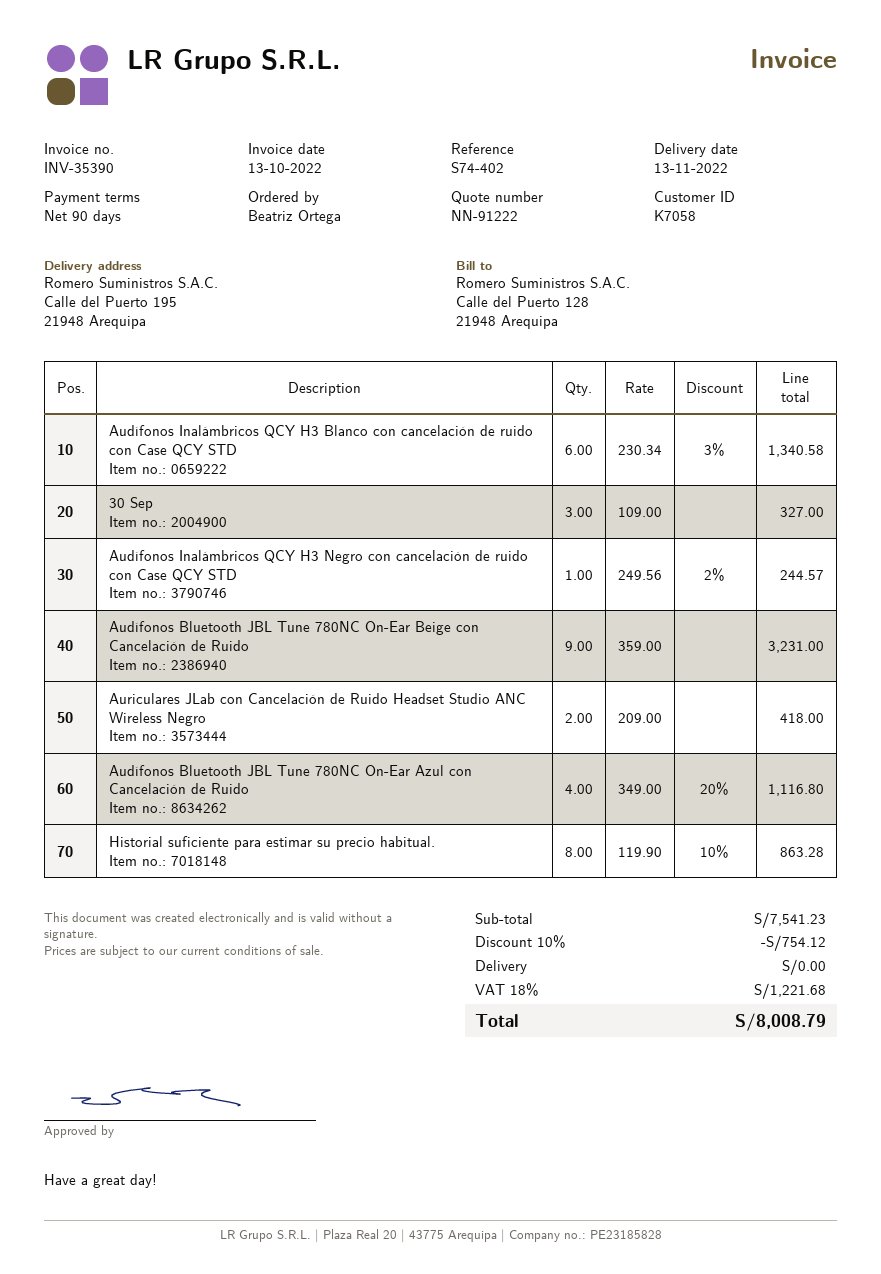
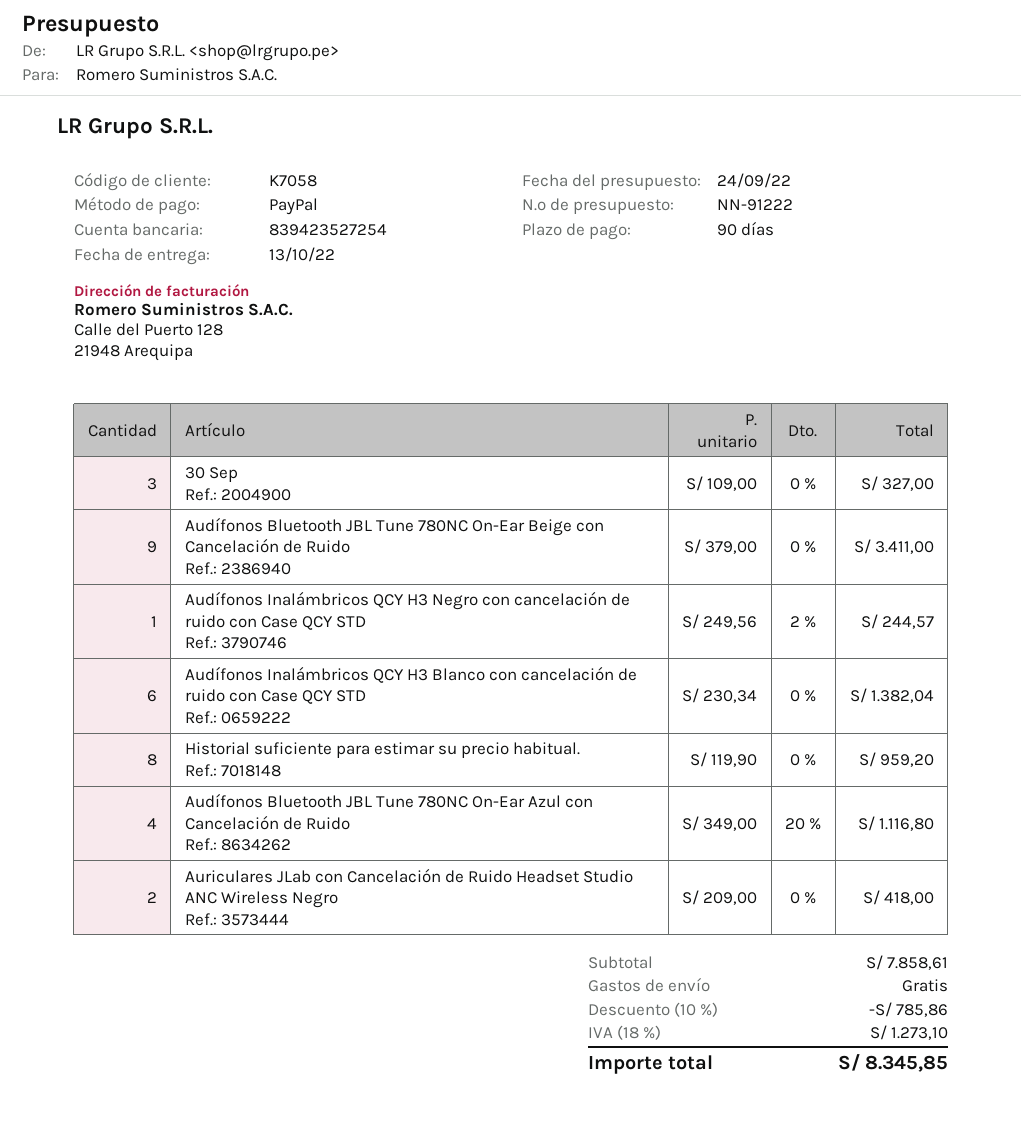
delivery date: 2022-11-13 -> 2022-10-13
Audífonos Inalámbricos QCY H3 Blanco con cancelación de ruido con Case QCY STD: 6 x 230.34 - 3% = 1340.58 -> 6 x 230.34 = 1382.04
Audífonos Bluetooth JBL Tune 780NC On-Ear Beige con Cancelación de Ruido: 9 x 359.00 = 3231.00 -> 9 x 379.00 = 3411.00
Historial suficiente para estimar su precio habitual.: 8 x 119.90 - 10% = 863.28 -> 8 x 119.90 = 959.20
subtotal: 7541.23 -> 7858.61
discount: 10% = 754.12 -> 10% = 785.86
tax: 18% = 1221.68 -> 18% = 1273.10
total: 8008.79 -> 8345.85

